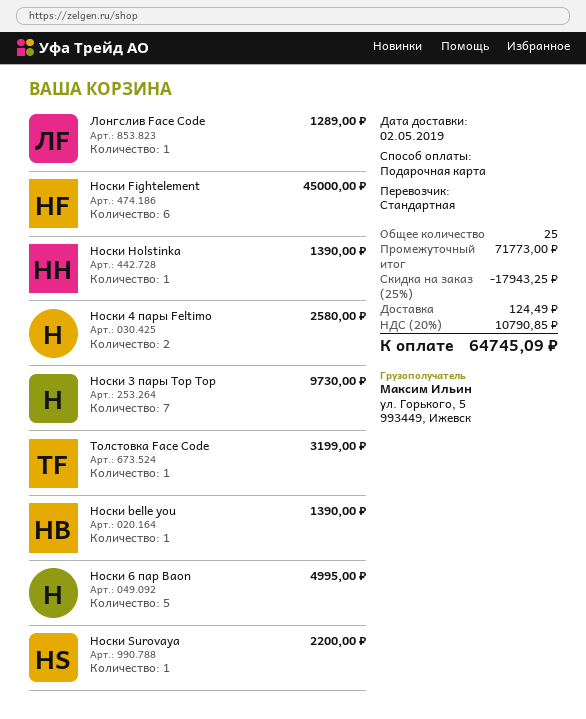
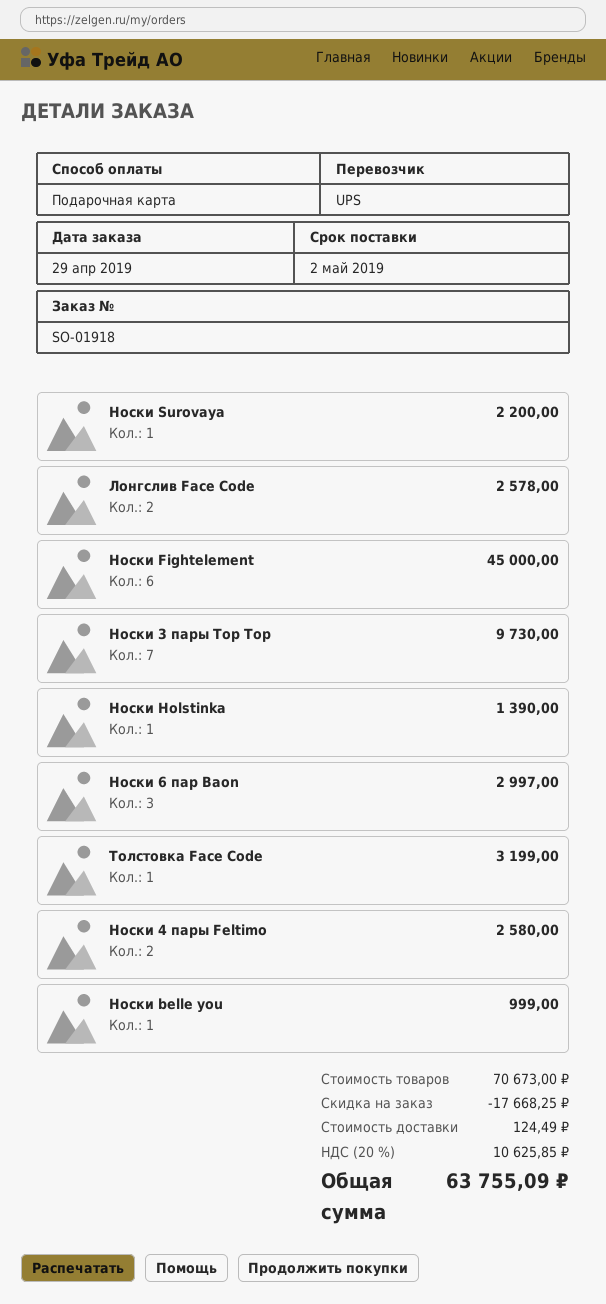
shipping method: standard -> UPS
Лонгслив Face Code: 1 for 1289.00 -> 2 for 2578.00
Носки belle you: 1 for 1390.00 -> 1 for 999.00
Носки 6 пар Baon: 5 for 4995.00 -> 3 for 2997.00
subtotal: 71773.00 -> 70673.00
discount: 17943.25 -> 17668.25
tax: 20% = 10790.85 -> 20% = 10625.85
total: 64745.09 -> 63755.09

